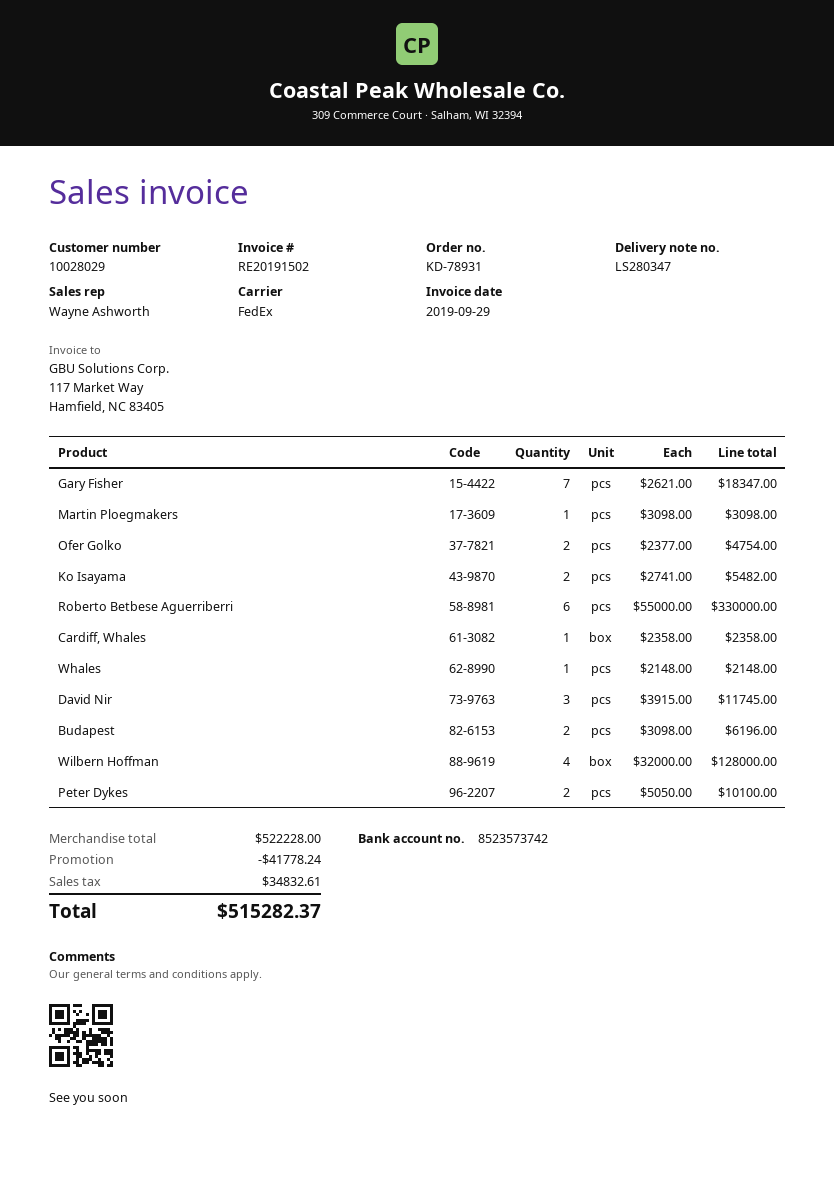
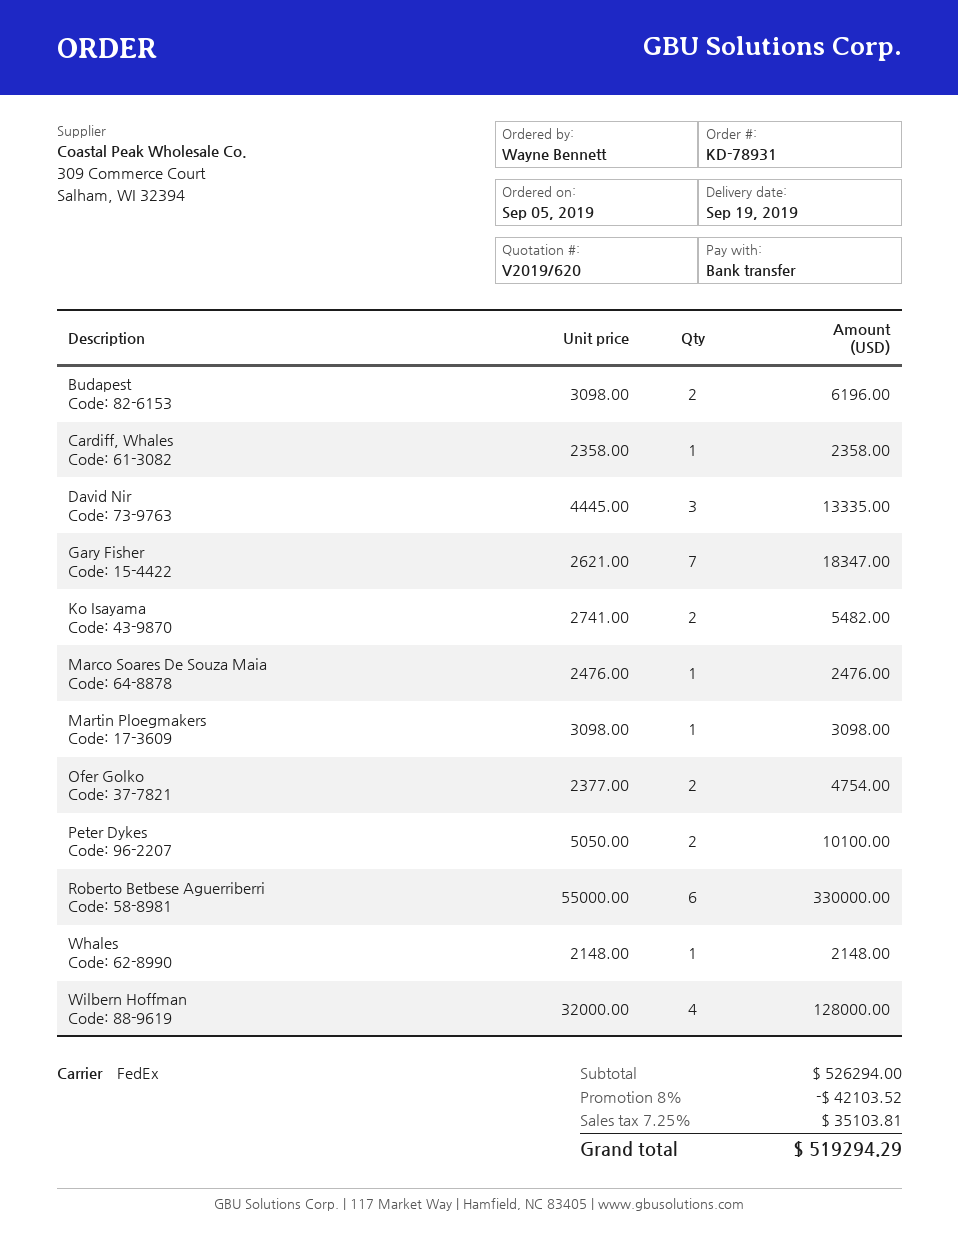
David Nir: 3 x 3915.00 = 11745.00 -> 3 x 4445.00 = 13335.00
Marco Soares De Souza Maia: none -> 1 x 2476.00 = 2476.00
subtotal: 522228.00 -> 526294.00
discount: 41778.24 -> 42103.52
tax: 34832.61 -> 35103.81
total: 515282.37 -> 519294.29

